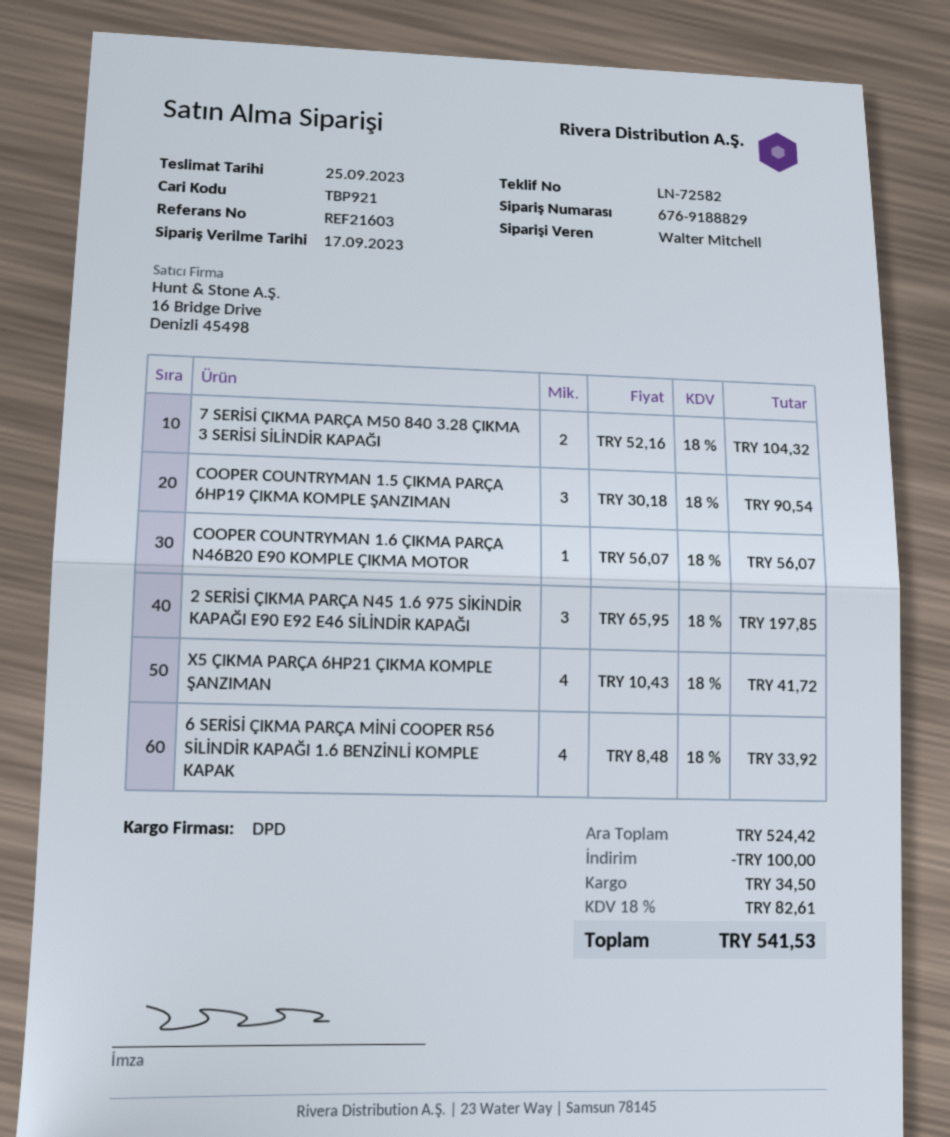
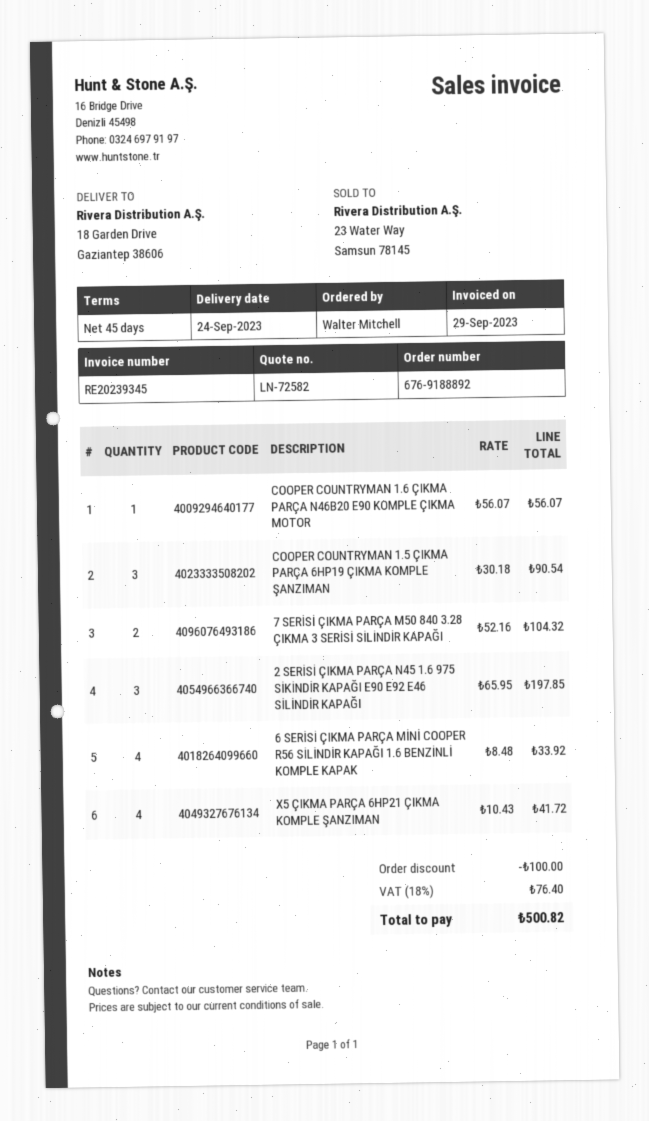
order number: 676-9188829 -> 676-9188892
delivery date: 2023-09-25 -> 2023-09-24
shipping: 34.50 -> none
tax: 18% = 82.61 -> 18% = 76.40
total: 541.53 -> 500.82

